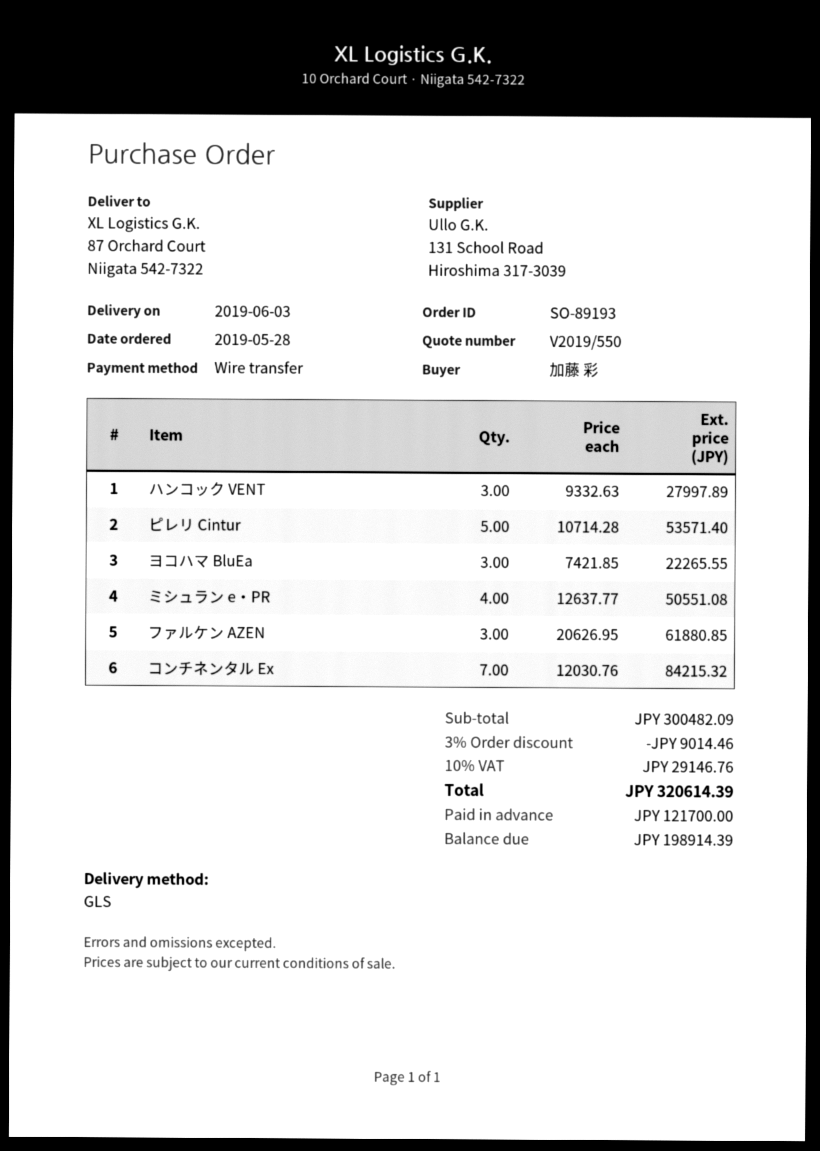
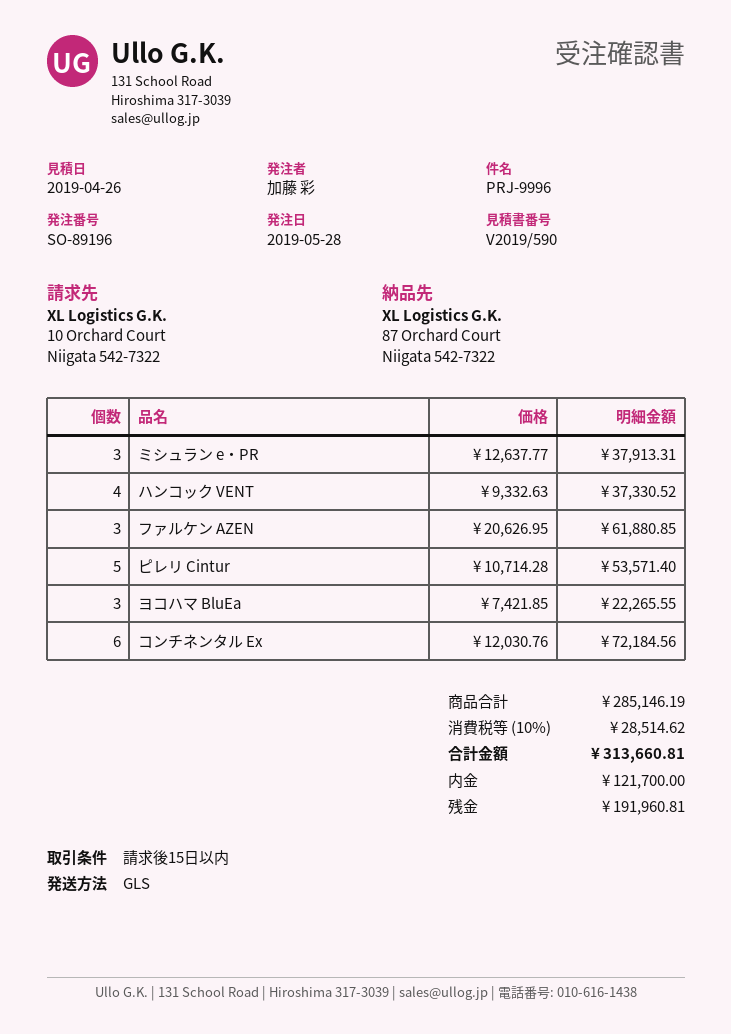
quote number: V2019/550 -> V2019/590
order number: SO-89193 -> SO-89196
ハンコック VENT: 3 x 9332.63 = 27997.89 -> 4 x 9332.63 = 37330.52
ミシュラン e・PR: 4 x 12637.77 = 50551.08 -> 3 x 12637.77 = 37913.31
コンチネンタル Ex: 7 x 12030.76 = 84215.32 -> 6 x 12030.76 = 72184.56
subtotal: 300482.09 -> 285146.19
discount: 3% = 9014.46 -> none
tax: 10% = 29146.76 -> 10% = 28514.62
total: 320614.39 -> 313660.81
balance: 198914.39 -> 191960.81

